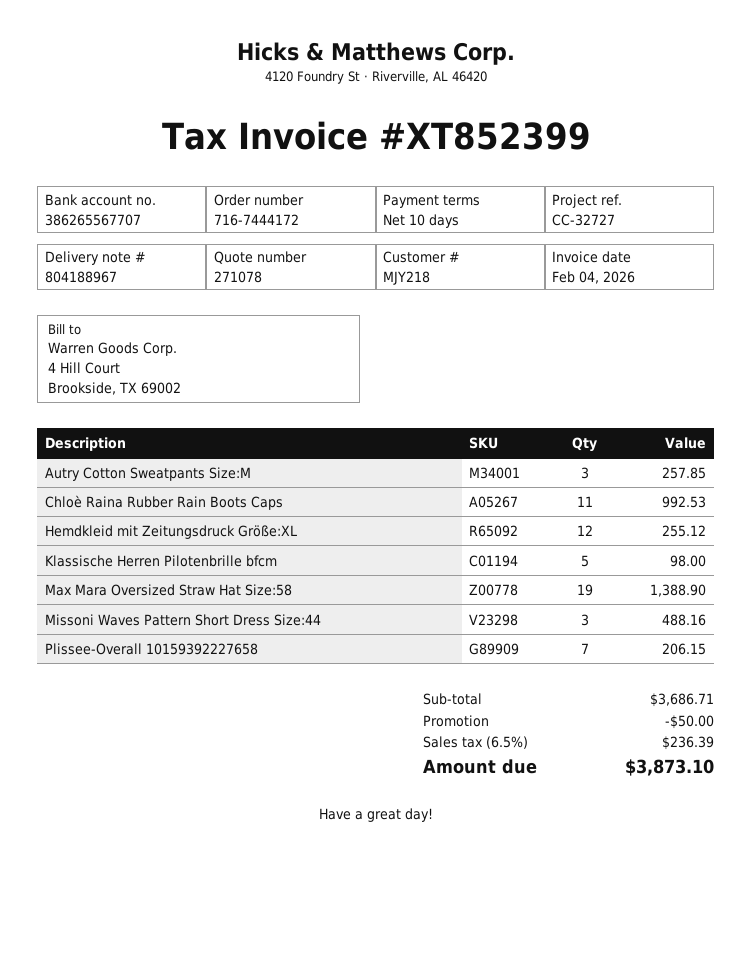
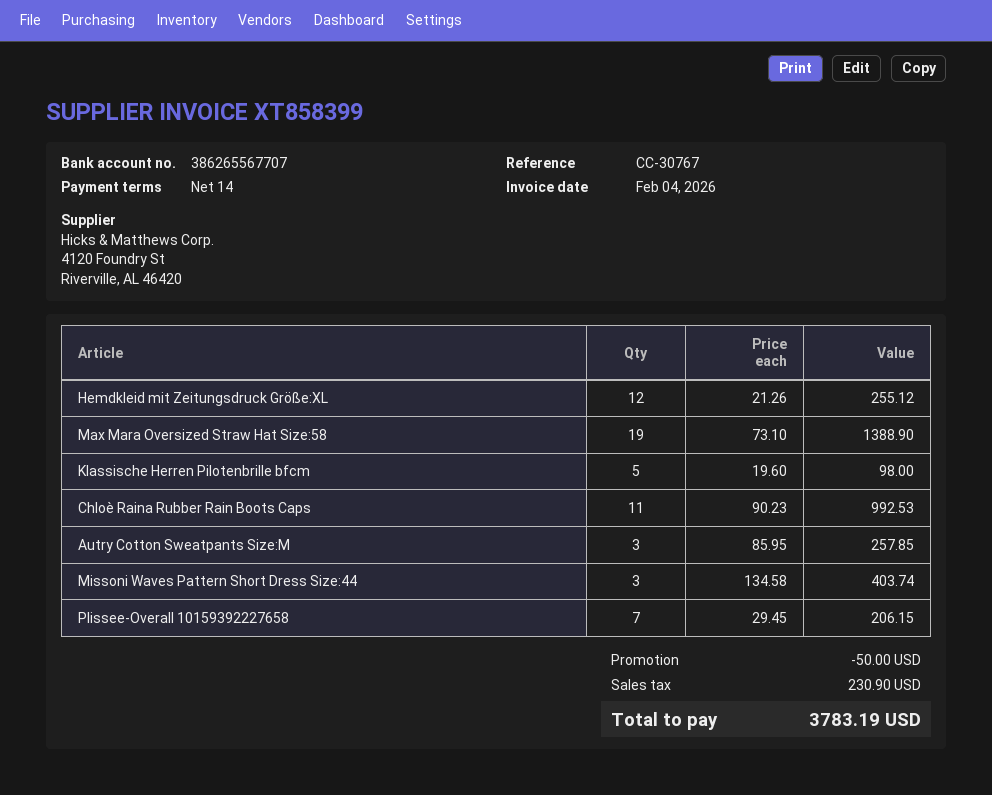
invoice number: XT852399 -> XT858399
payment terms: 10 days -> 14 days
reference: CC-32727 -> CC-30767
Missoni Waves Pattern Short Dress Size:44: 3 for 488.16 -> 3 for 403.74
tax: 236.39 -> 230.90
total: 3873.10 -> 3783.19

